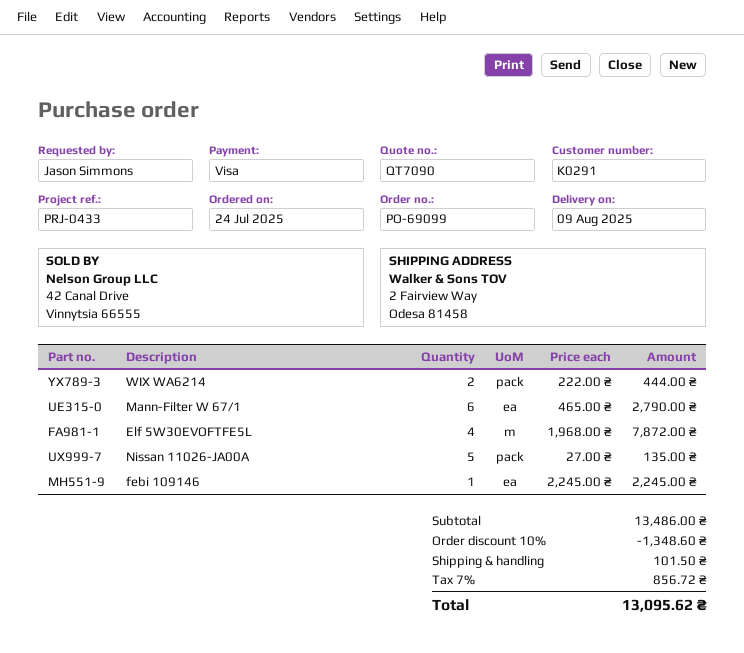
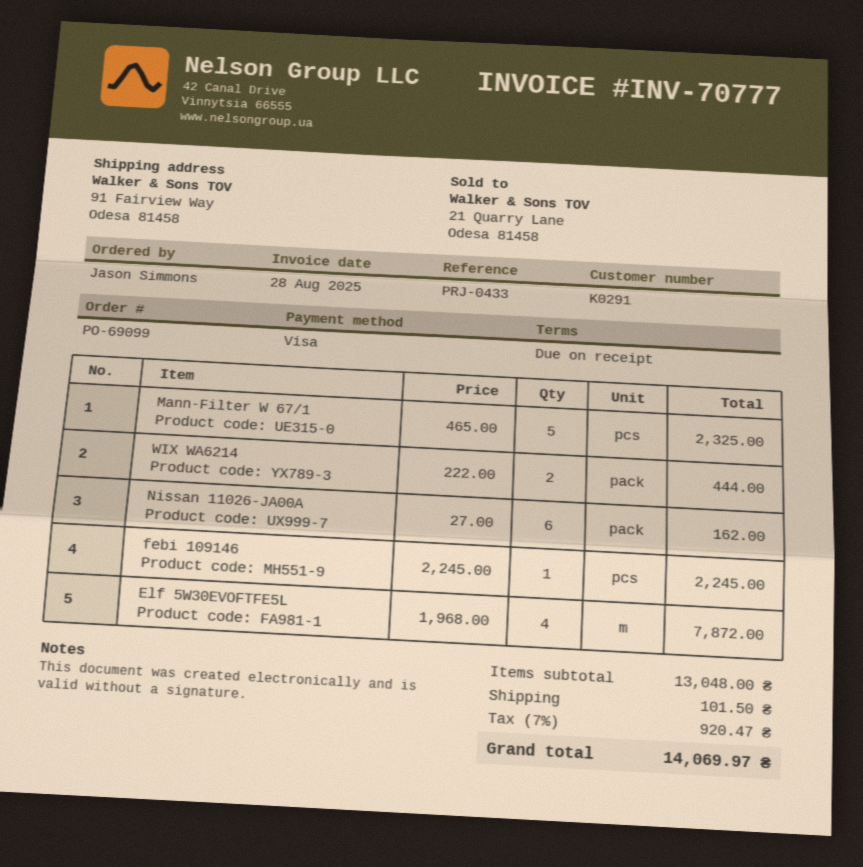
ship to: 2 Fairview Way, Odesa 81458 -> 91 Fairview Way, Odesa 81458
Mann-Filter W 67/1: 6 x 465.00 = 2790.00 -> 5 x 465.00 = 2325.00
Nissan 11026-JA00A: 5 x 27.00 = 135.00 -> 6 x 27.00 = 162.00
subtotal: 13486.00 -> 13048.00
discount: 10% = 1348.60 -> none
tax: 7% = 856.72 -> 7% = 920.47
total: 13095.62 -> 14069.97

